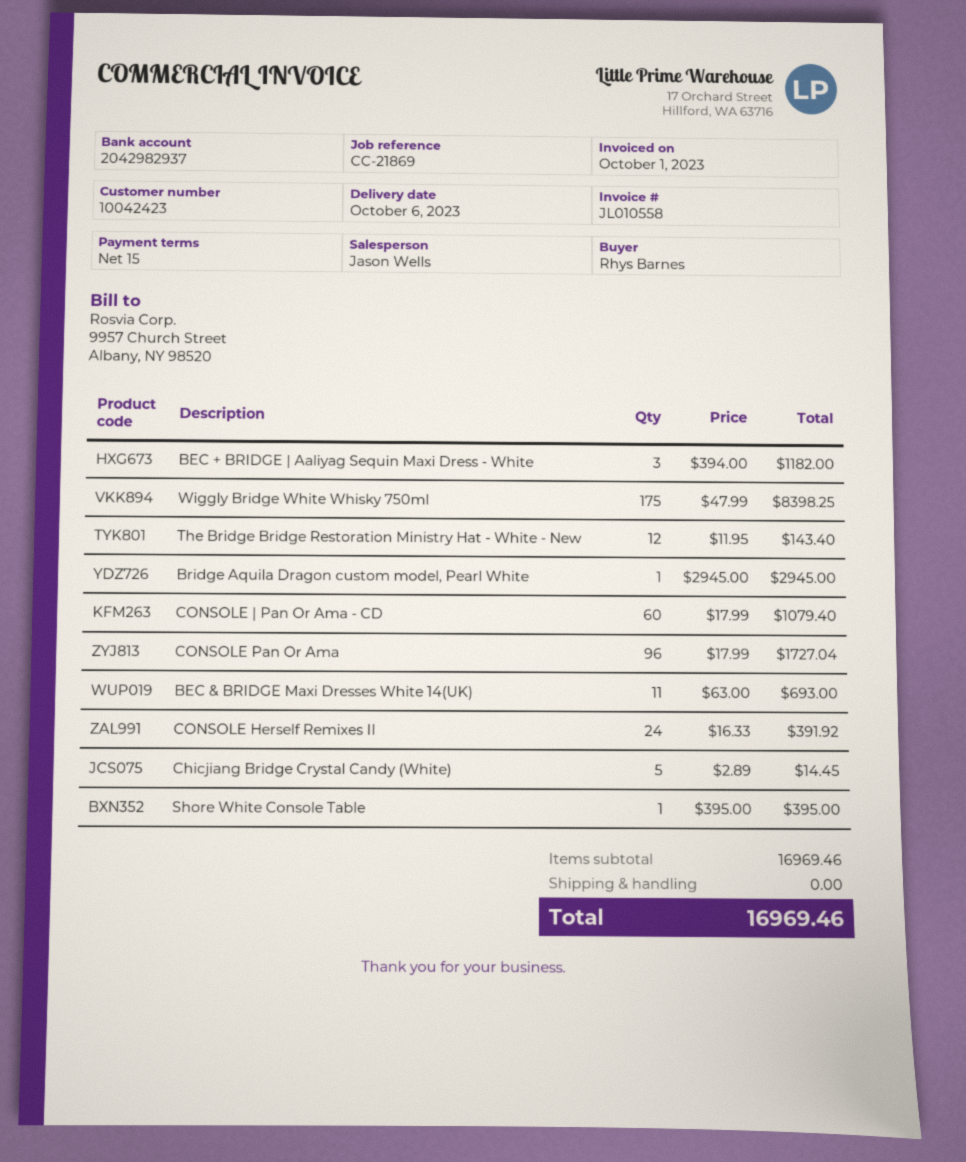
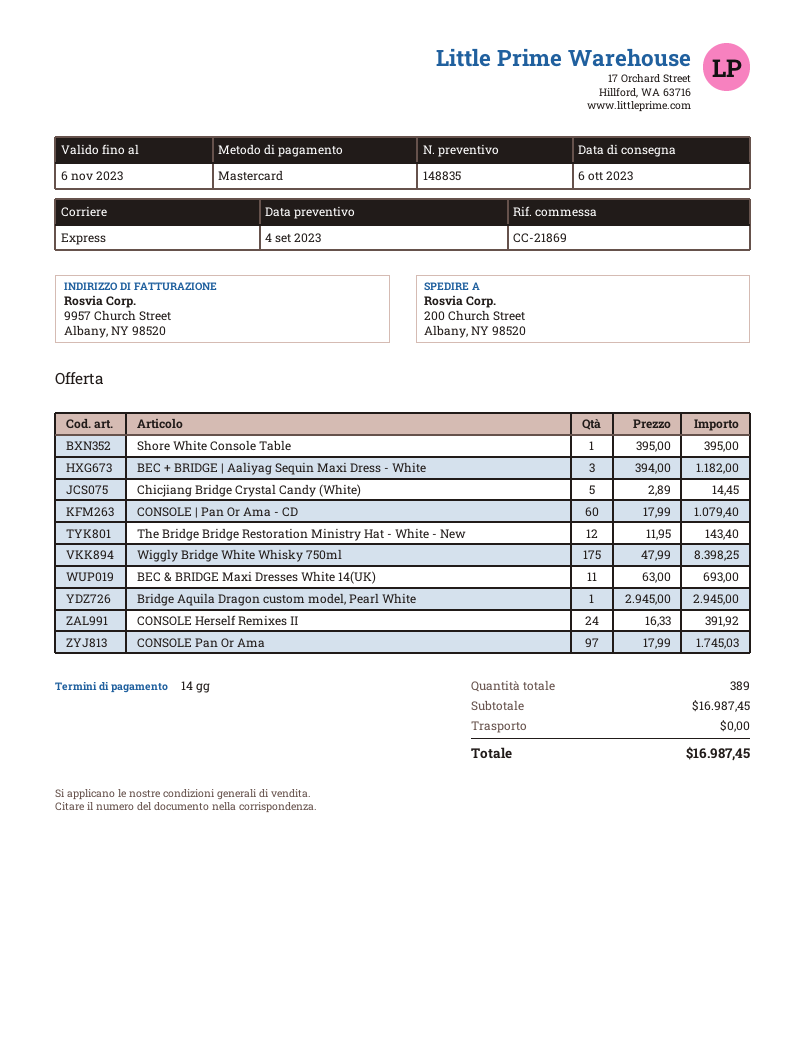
payment terms: 15 days -> 14 days
CONSOLE Pan Or Ama: 96 x 17.99 = 1727.04 -> 97 x 17.99 = 1745.03
subtotal: 16969.46 -> 16987.45
total: 16969.46 -> 16987.45

